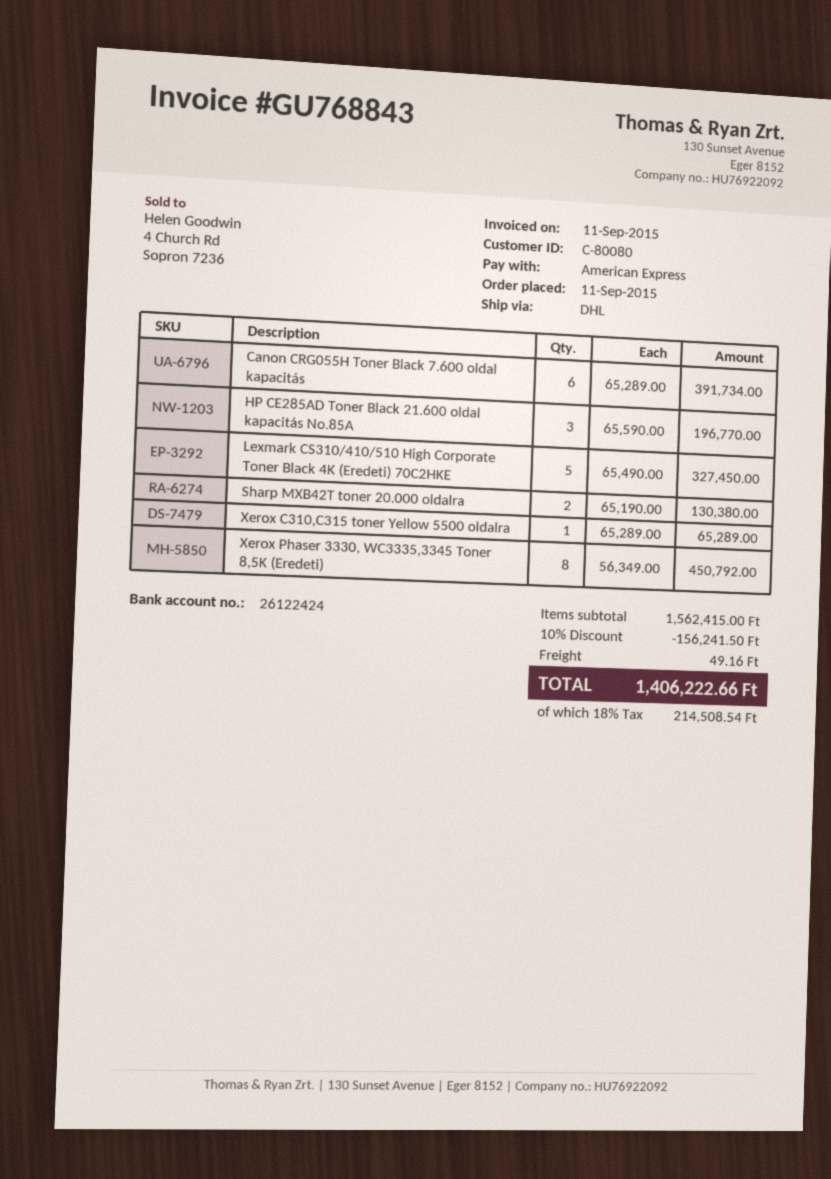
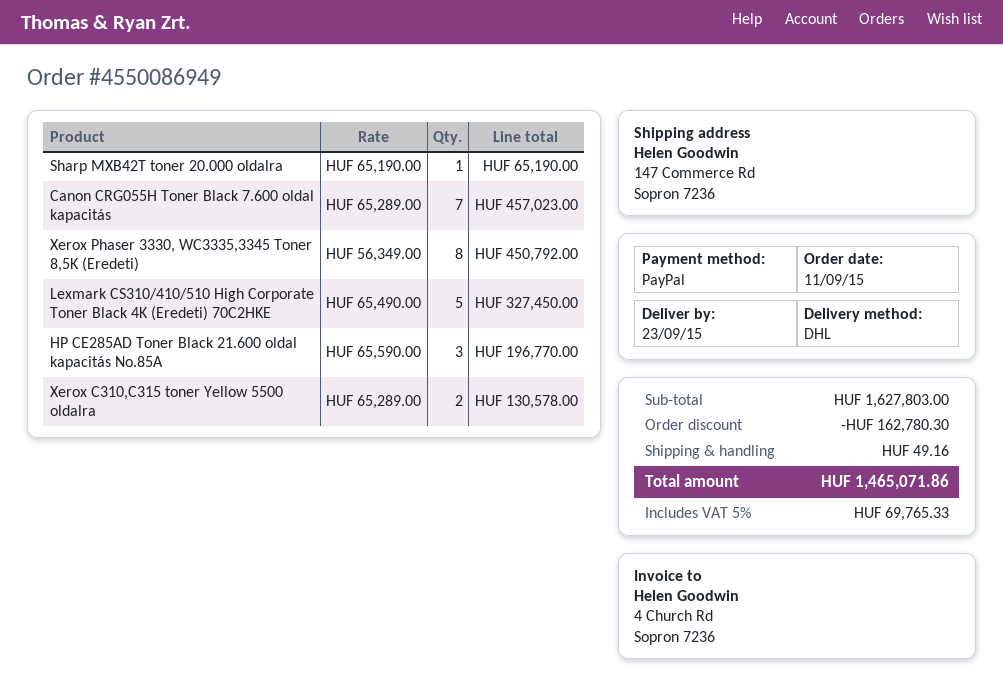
payment method: American Express -> PayPal
Canon CRG055H Toner Black 7.600 oldal kapacitás: 6 x 65289.00 = 391734.00 -> 7 x 65289.00 = 457023.00
Sharp MXB42T toner 20.000 oldalra: 2 x 65190.00 = 130380.00 -> 1 x 65190.00 = 65190.00
Xerox C310,C315 toner Yellow 5500 oldalra: 1 x 65289.00 = 65289.00 -> 2 x 65289.00 = 130578.00
subtotal: 1562415.00 -> 1627803.00
discount: 156241.50 -> 162780.30
tax: 18% = 214508.54 -> 5% = 69765.33
total: 1406222.66 -> 1465071.86

